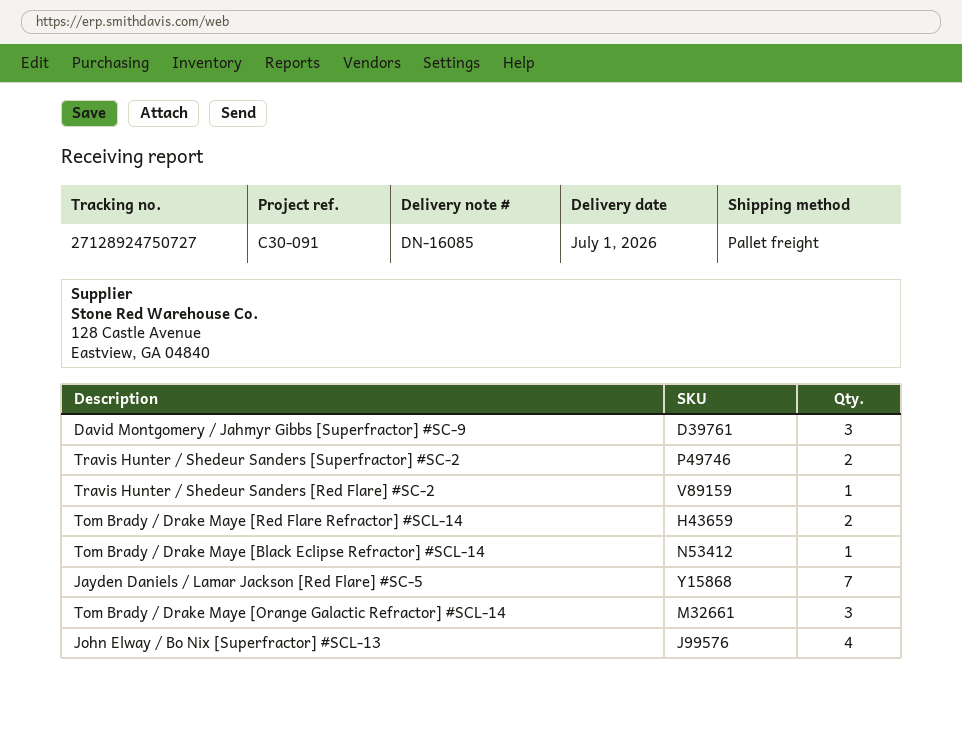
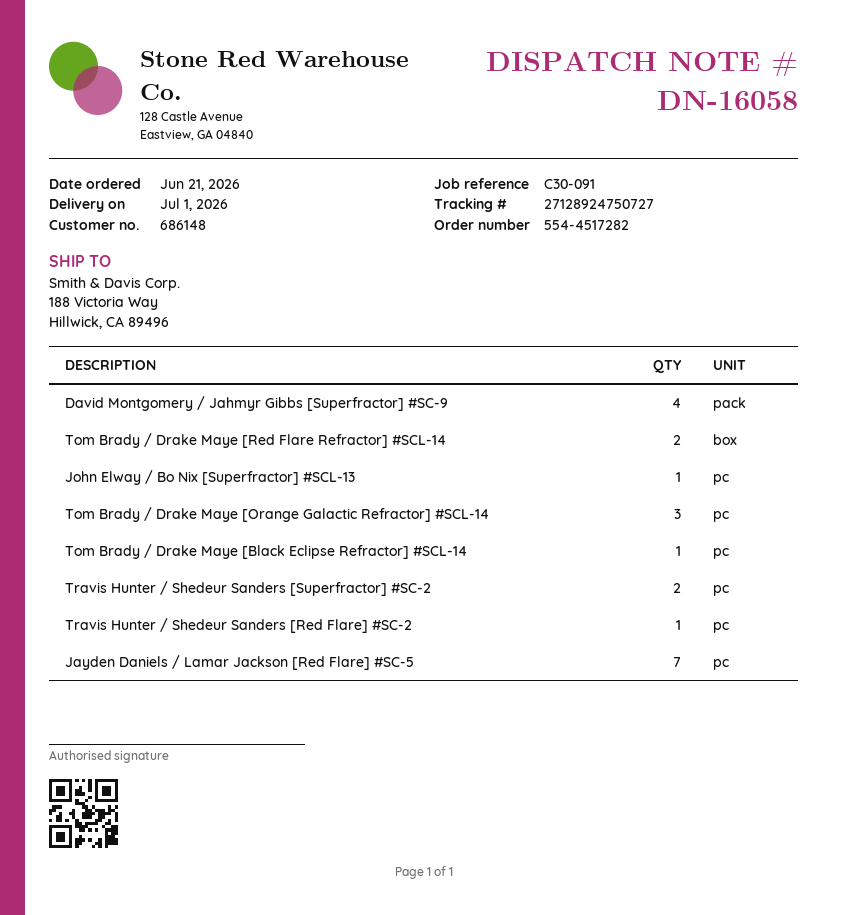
delivery note number: DN-16085 -> DN-16058
David Montgomery / Jahmyr Gibbs [Superfractor] #SC-9: 3 -> 4
John Elway / Bo Nix [Superfractor] #SCL-13: 4 -> 1

